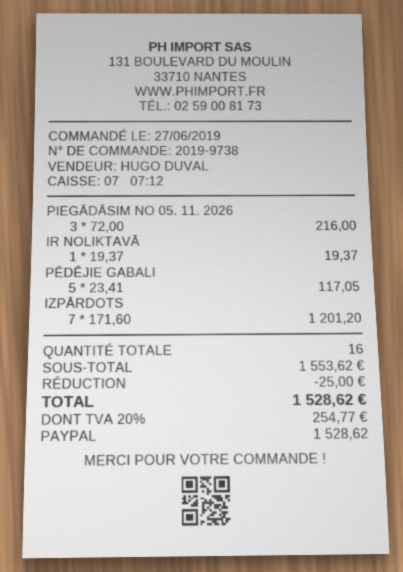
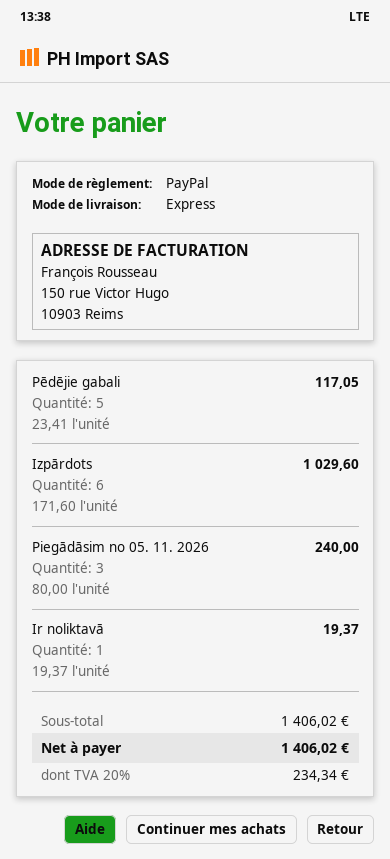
PIEGĀDĀSIM NO 05. 11. 2026: 3 x 72.00 = 216.00 -> 3 x 80.00 = 240.00
IZPĀRDOTS: 7 x 171.60 = 1201.20 -> 6 x 171.60 = 1029.60
subtotal: 1553.62 -> 1406.02
discount: 25.00 -> none
tax: 20% = 254.77 -> 20% = 234.34
total: 1528.62 -> 1406.02

